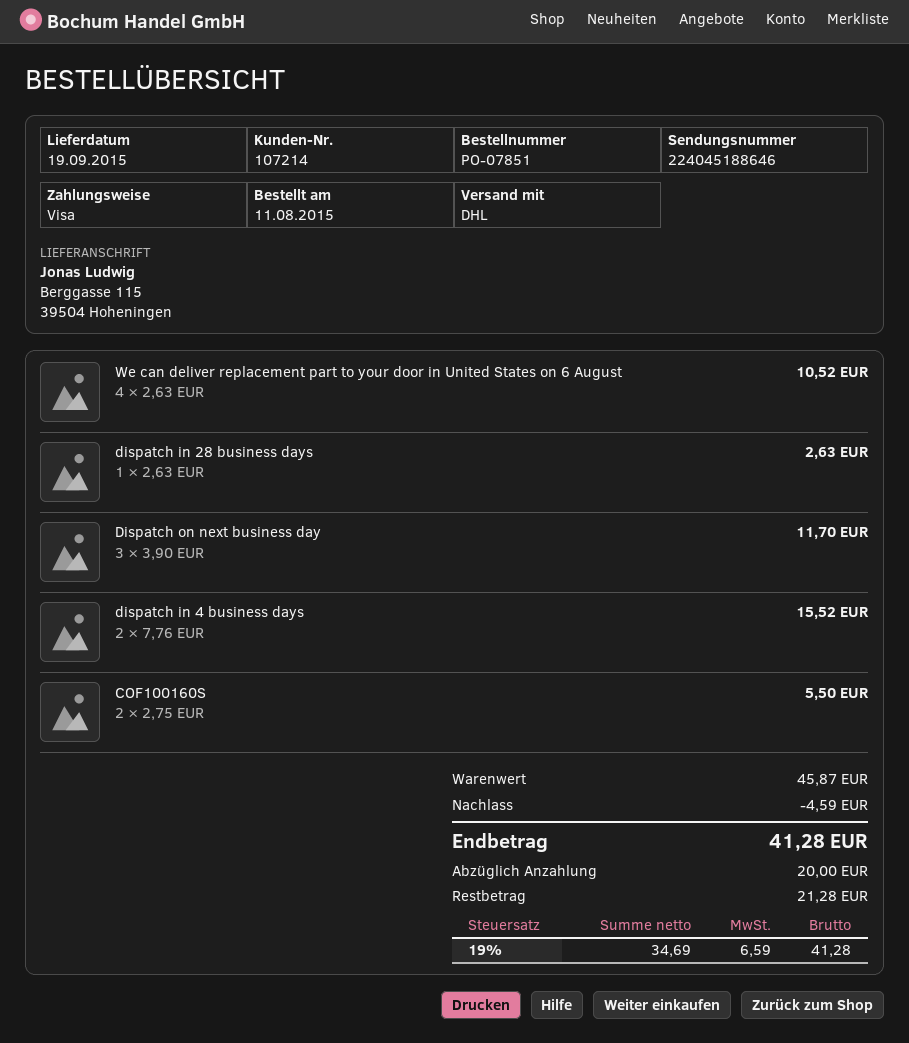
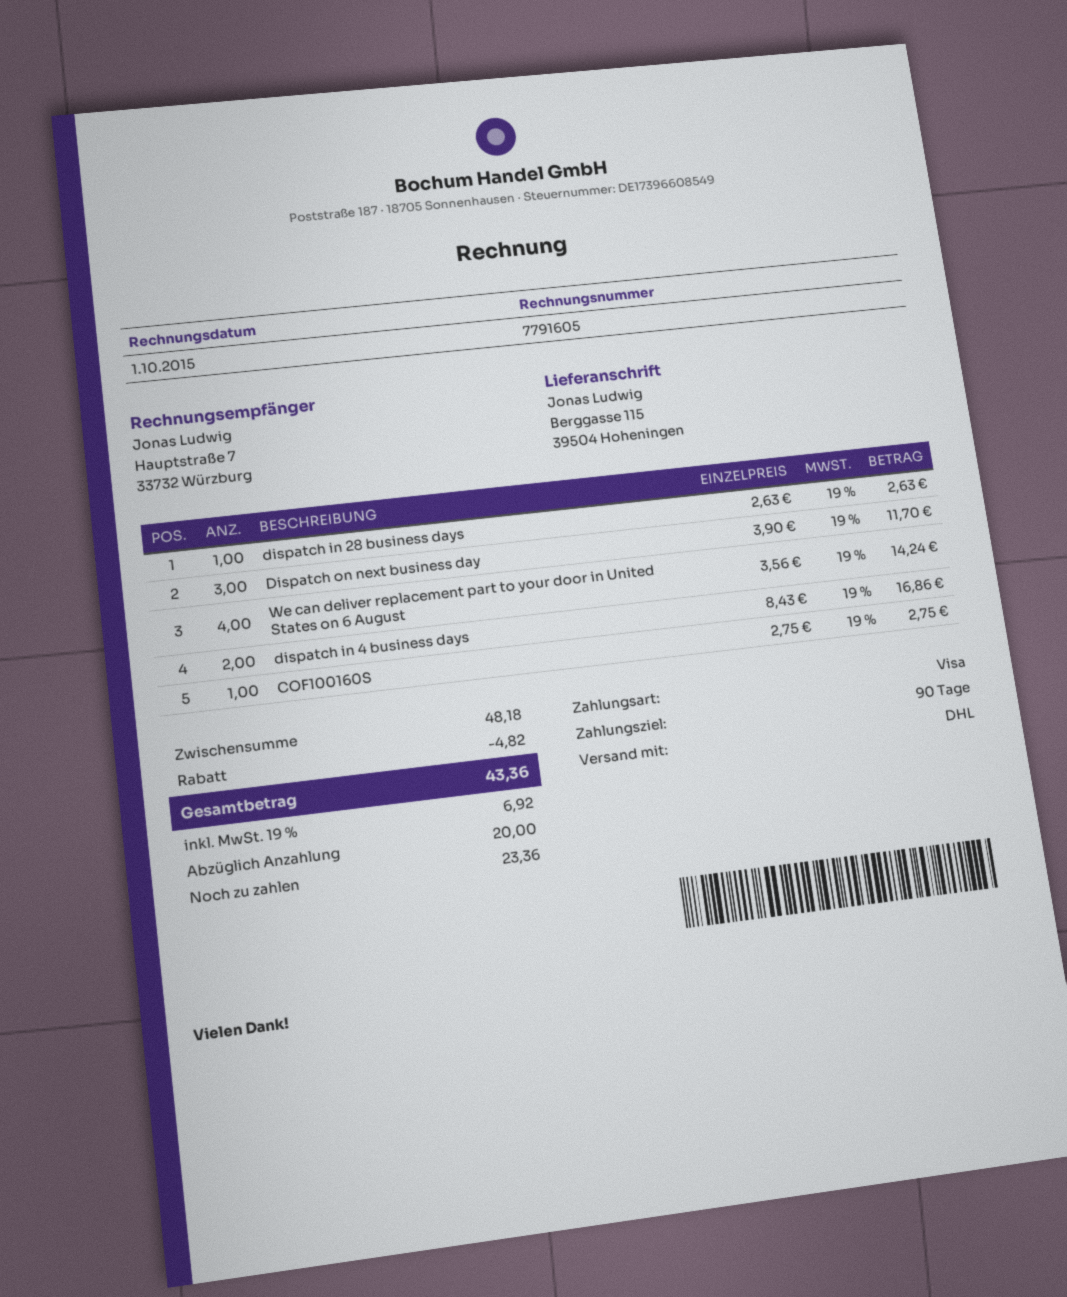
We can deliver replacement part to your door in United States on 6 August: 4 x 2.63 = 10.52 -> 4 x 3.56 = 14.24
dispatch in 4 business days: 2 x 7.76 = 15.52 -> 2 x 8.43 = 16.86
COF100160S: 2 x 2.75 = 5.50 -> 1 x 2.75 = 2.75
subtotal: 45.87 -> 48.18
discount: 4.59 -> 4.82
tax: 19% = 6.59 -> 19% = 6.92
total: 41.28 -> 43.36
balance: 21.28 -> 23.36

